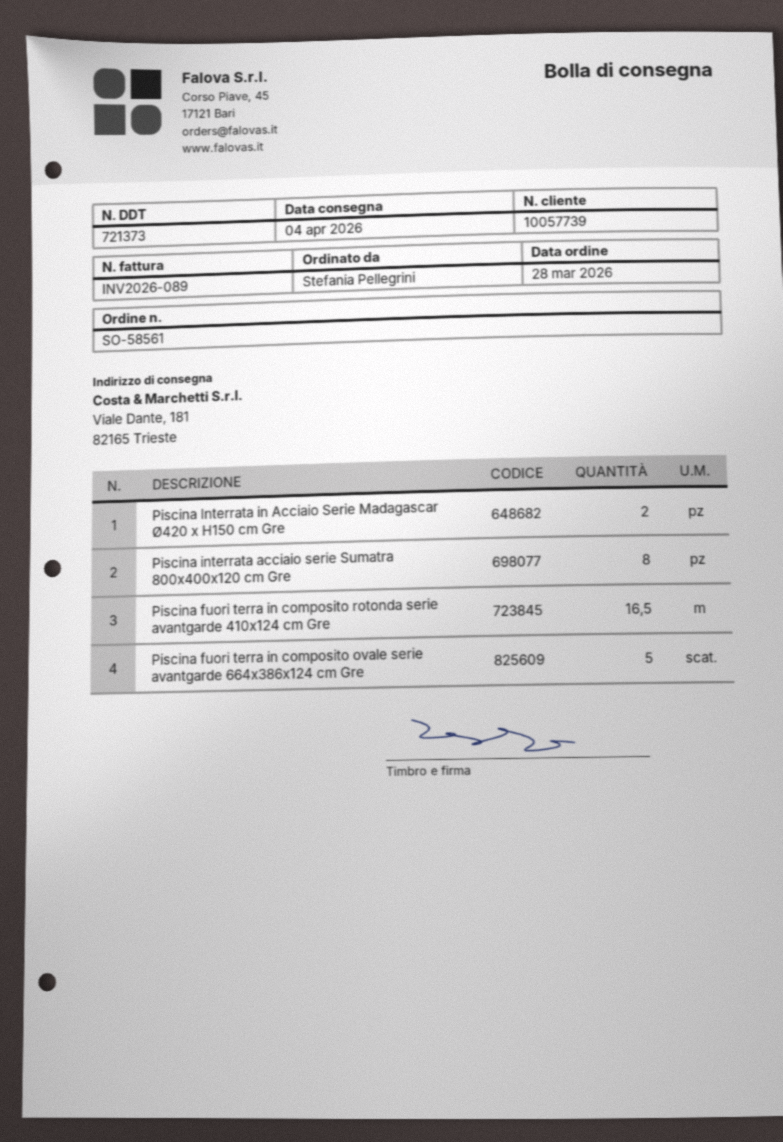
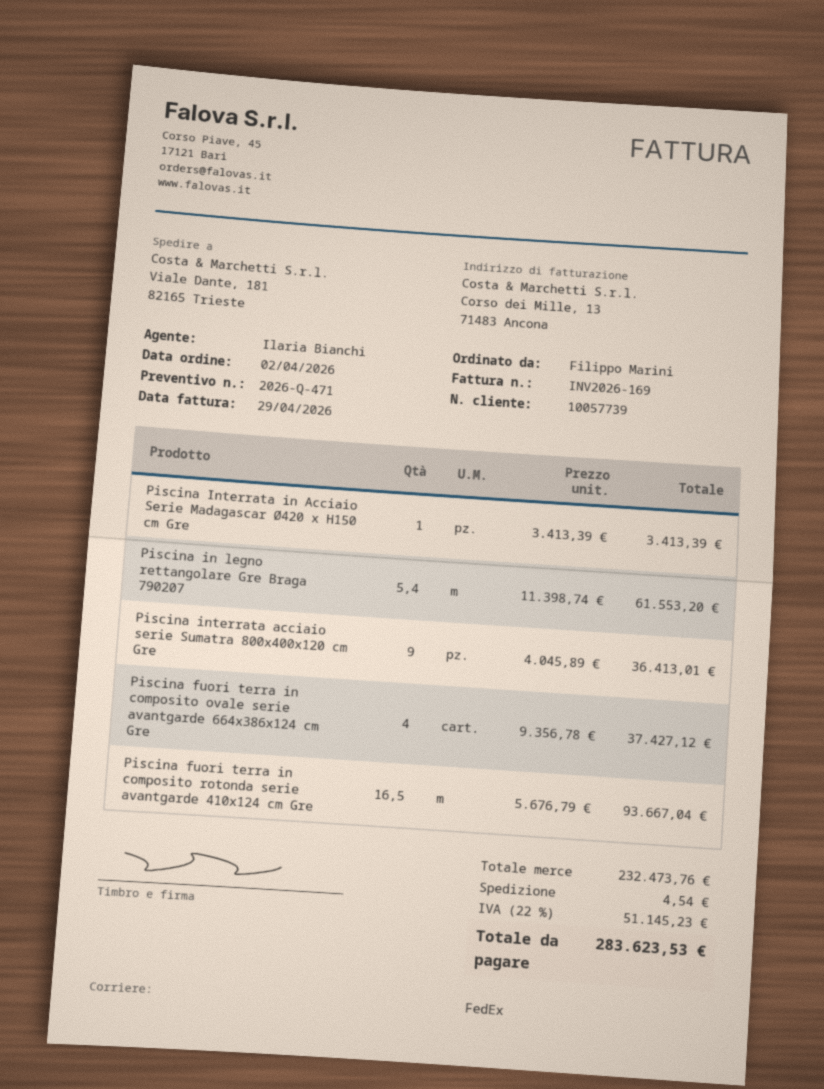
order date: 2026-03-28 -> 2026-04-02
invoice number: INV2026-089 -> INV2026-169
ordered by: Stefania Pellegrini -> Filippo Marini
Piscina Interrata in Acciaio Serie Madagascar Ø420 x H150 cm Gre: 2 -> 1
Piscina interrata acciaio serie Sumatra 800x400x120 cm Gre: 8 -> 9
Piscina fuori terra in composito ovale serie avantgarde 664x386x124 cm Gre: 5 -> 4
Piscina in legno rettangolare Gre Braga 790207: none -> 5.4

